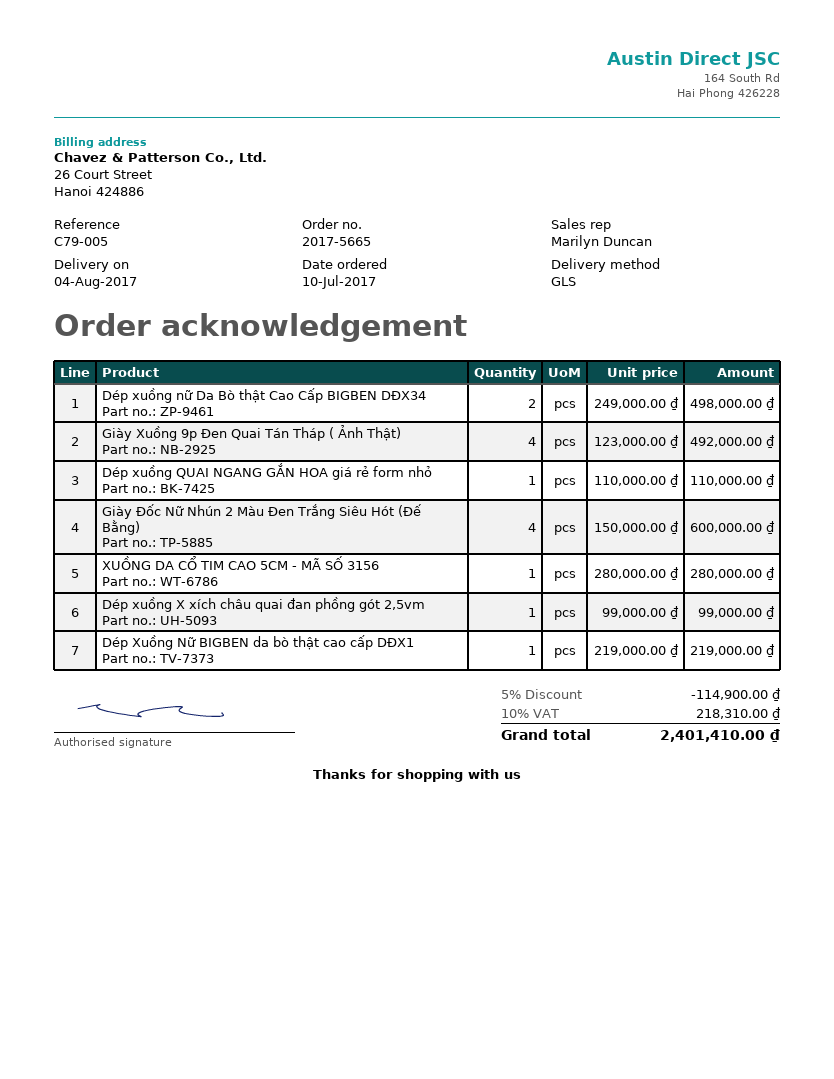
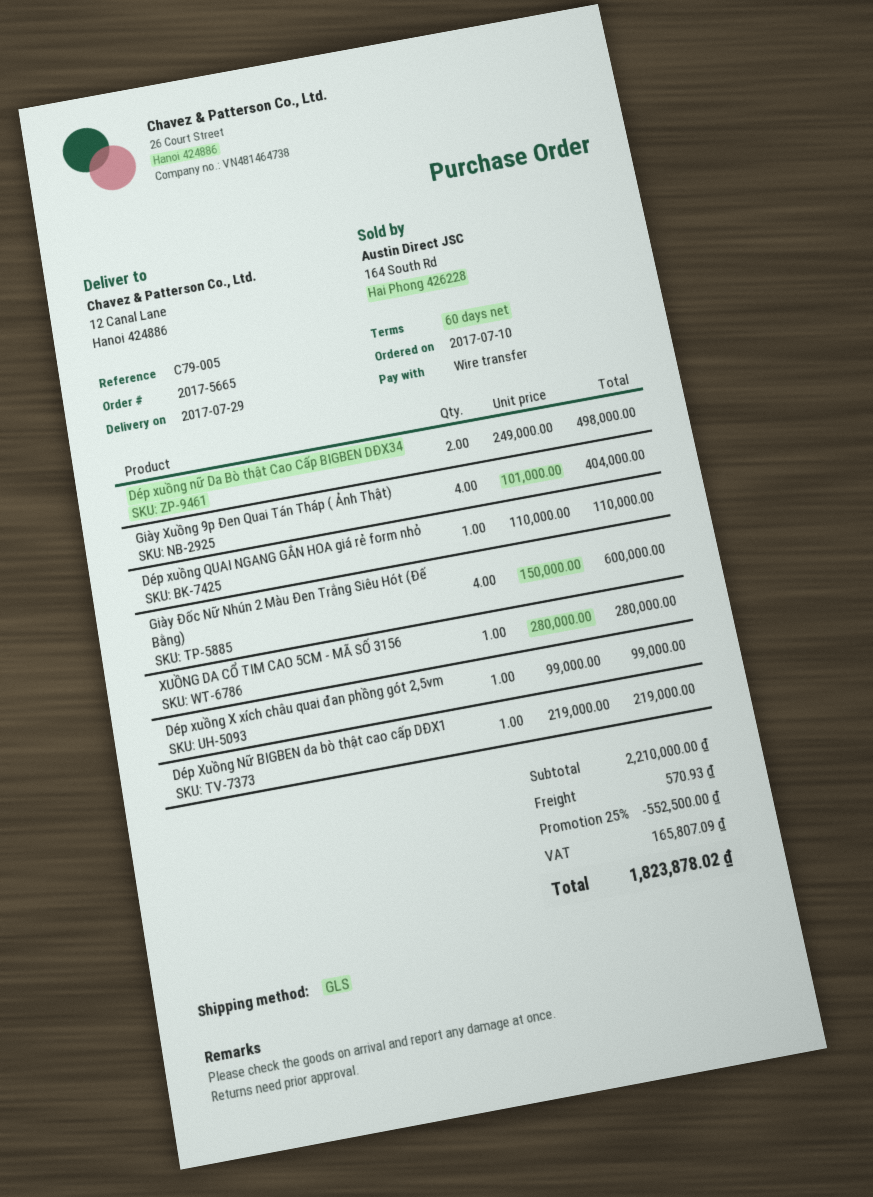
delivery date: 2017-08-04 -> 2017-07-29
Giày Xuồng 9p Đen Quai Tán Tháp ( Ảnh Thật): 4 x 123000.00 = 492000.00 -> 4 x 101000.00 = 404000.00
discount: 5% = 114900.00 -> 25% = 552500.00
shipping: none -> 570.93
tax: 218310.00 -> 165807.09
total: 2401410.00 -> 1823878.02

